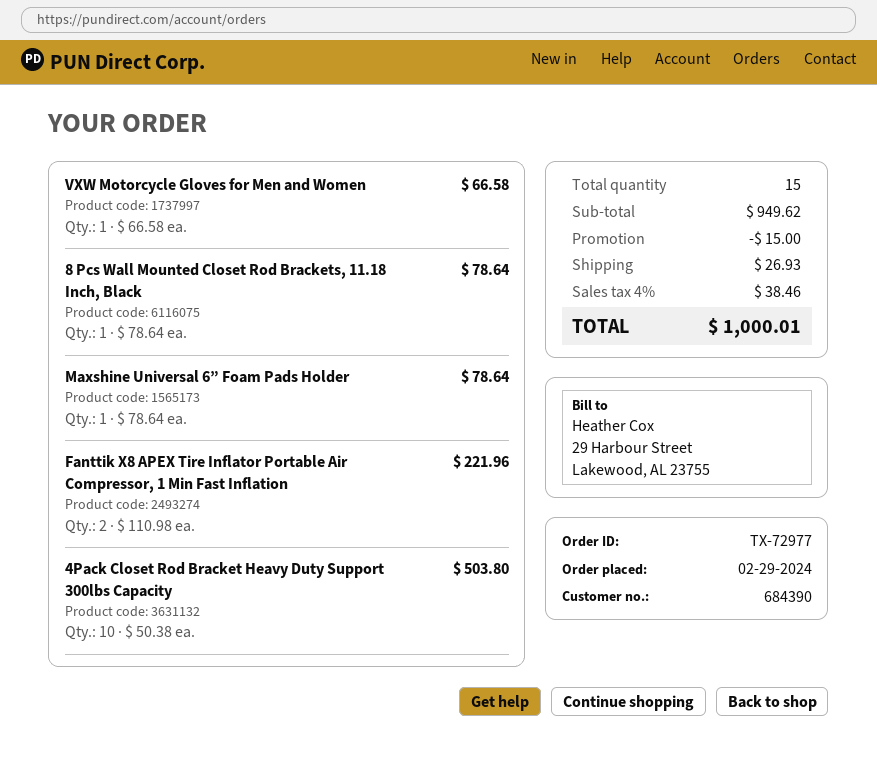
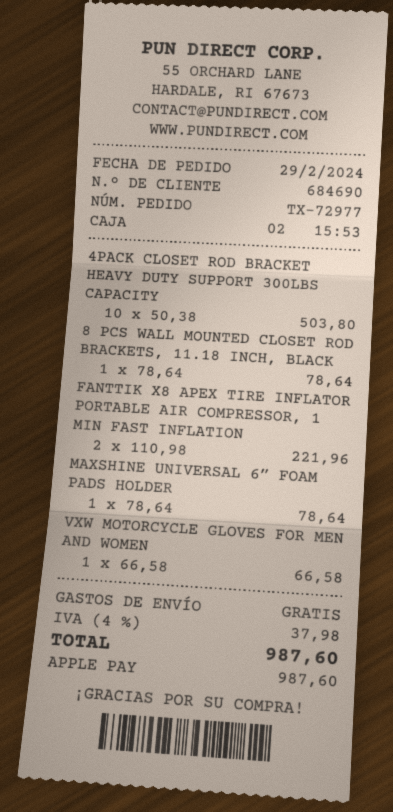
customer number: 684390 -> 684690
discount: 15.00 -> none
shipping: 26.93 -> 0.00
tax: 4% = 38.46 -> 4% = 37.98
total: 1000.01 -> 987.60

